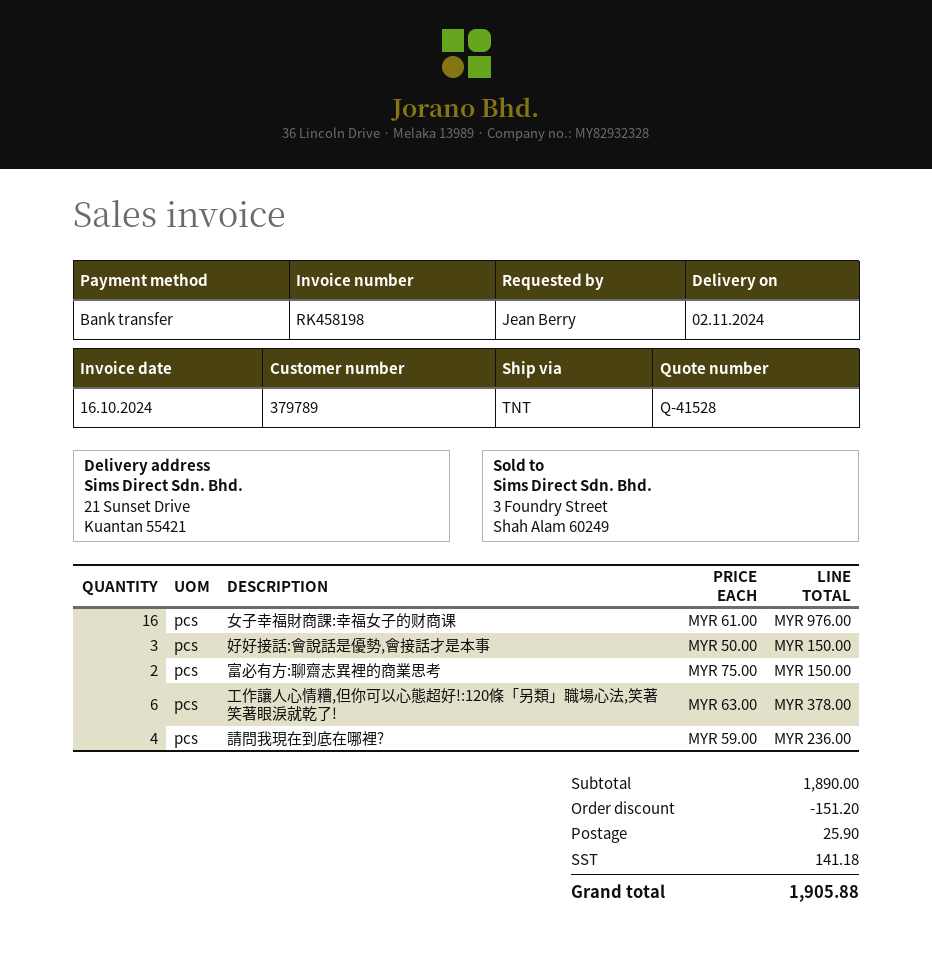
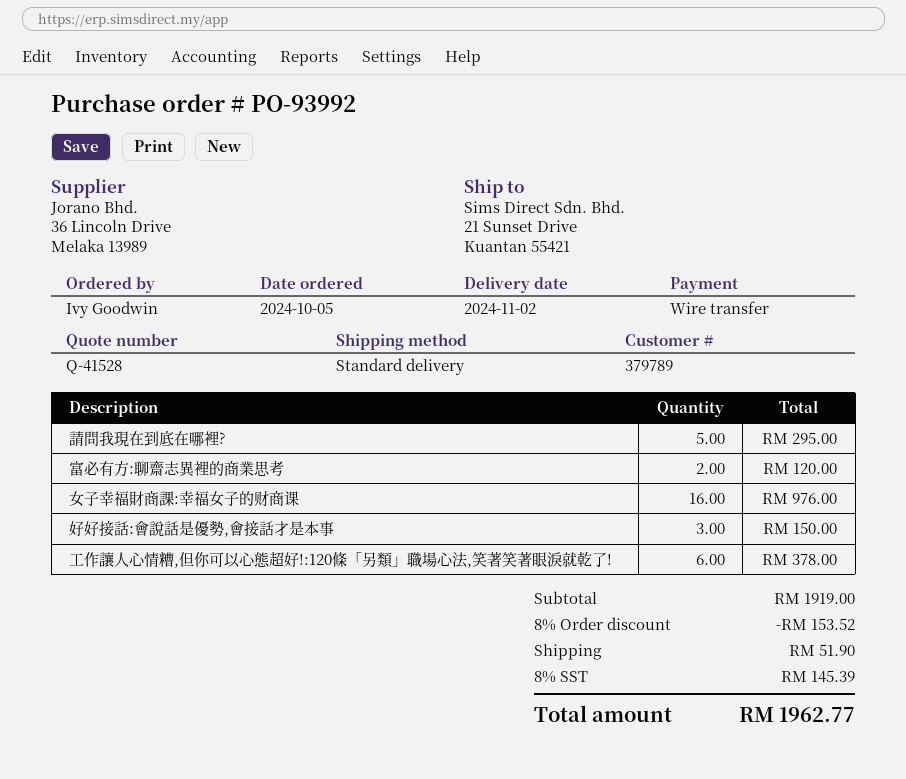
ordered by: Jean Berry -> Ivy Goodwin
shipping method: TNT -> standard
富必有方:聊齋志異裡的商業思考: 2 for 150.00 -> 2 for 120.00
請問我現在到底在哪裡?: 4 for 236.00 -> 5 for 295.00
subtotal: 1890.00 -> 1919.00
discount: 151.20 -> 153.52
shipping: 25.90 -> 51.90
tax: 141.18 -> 145.39
total: 1905.88 -> 1962.77

